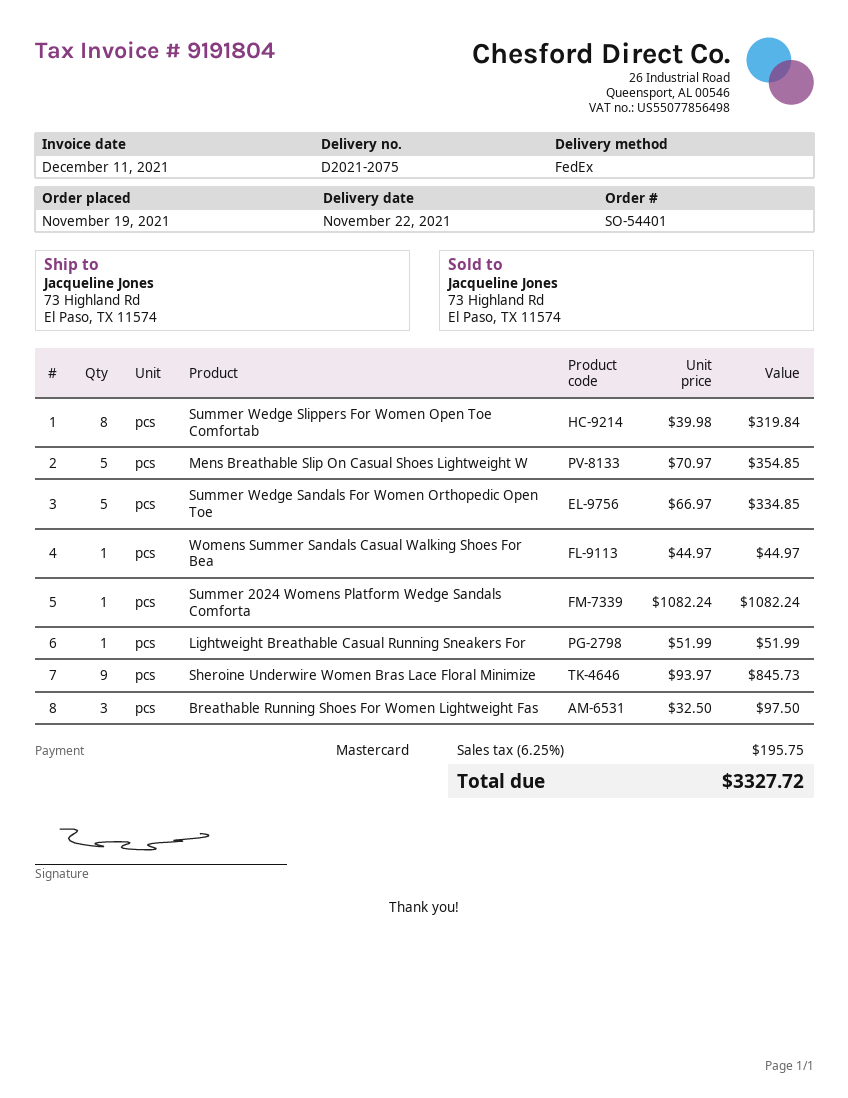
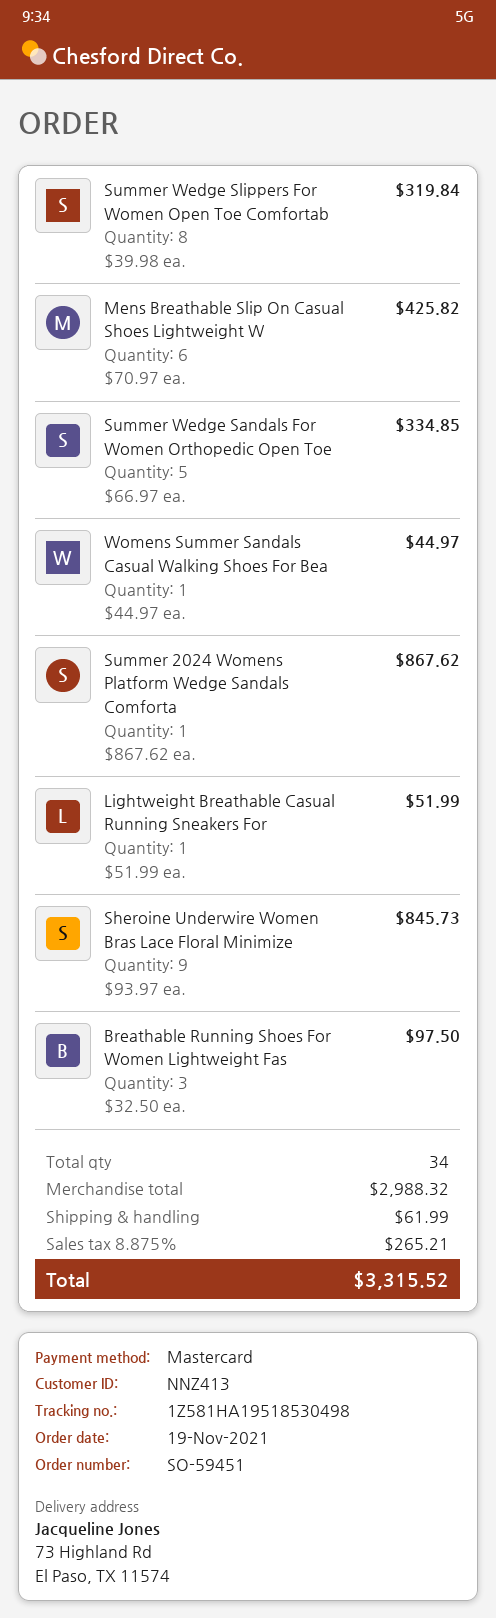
order number: SO-54401 -> SO-59451
Mens Breathable Slip On Casual Shoes Lightweight W: 5 x 70.97 = 354.85 -> 6 x 70.97 = 425.82
Summer 2024 Womens Platform Wedge Sandals Comforta: 1 x 1082.24 = 1082.24 -> 1 x 867.62 = 867.62
shipping: none -> 61.99
tax: 6.25% = 195.75 -> 8.875% = 265.21
total: 3327.72 -> 3315.52

